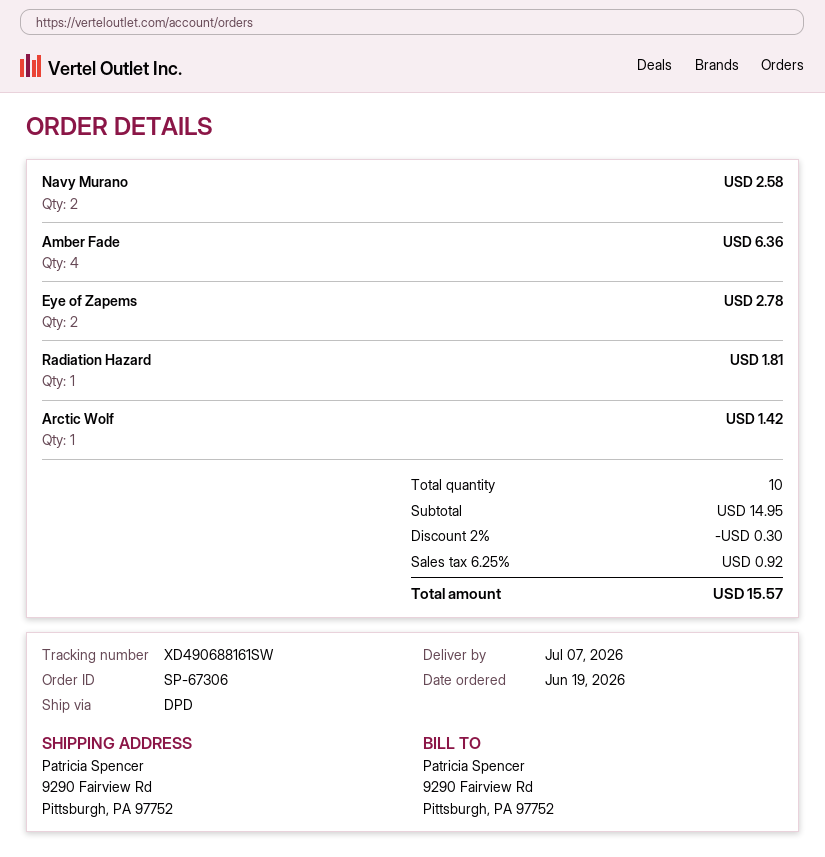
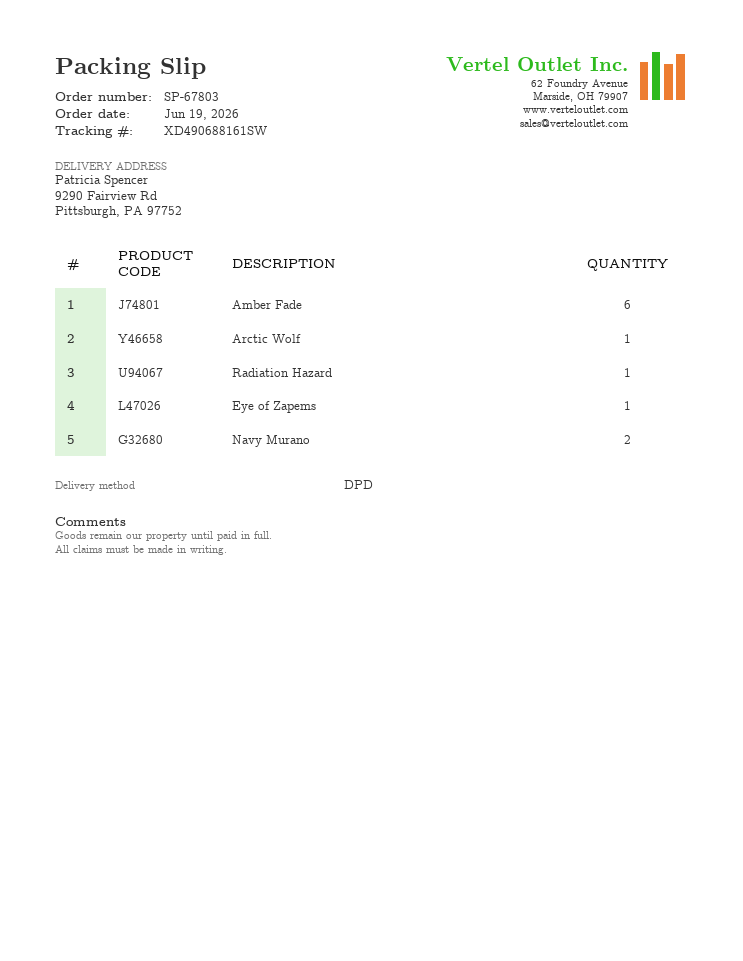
order number: SP-67306 -> SP-67803
Amber Fade: 4 -> 6
Eye of Zapems: 2 -> 1

